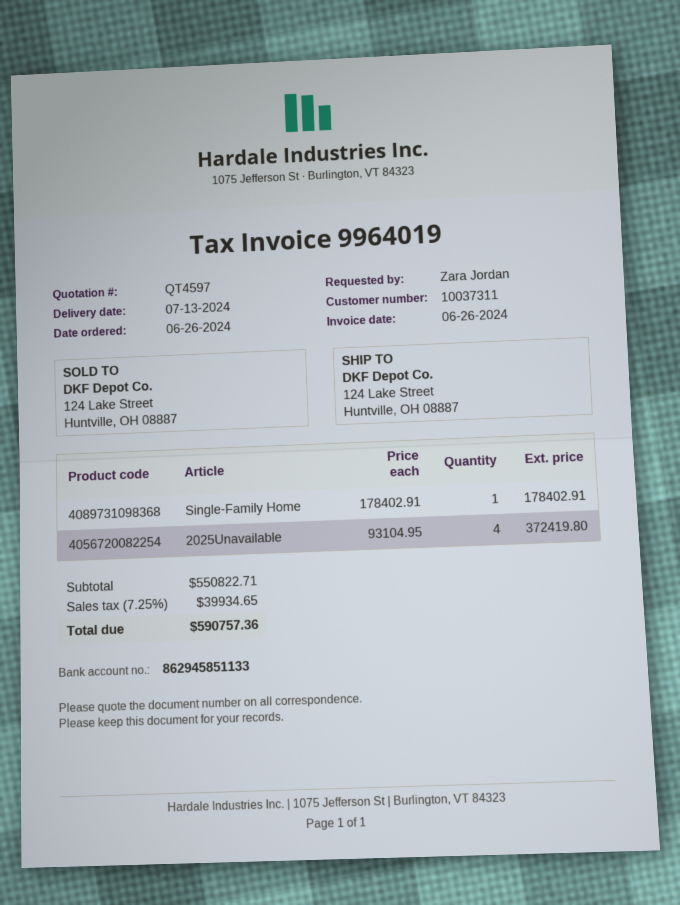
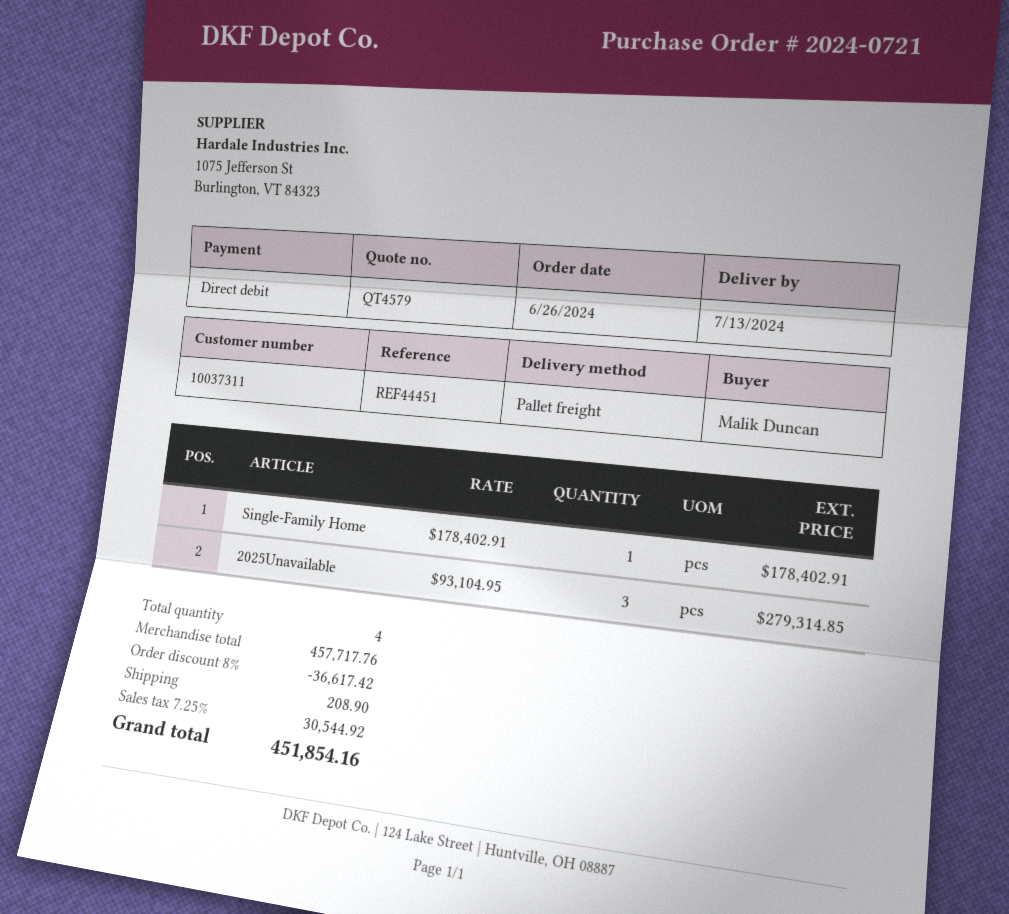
quote number: QT4597 -> QT4579
ordered by: Zara Jordan -> Malik Duncan
2025Unavailable: 4 x 93104.95 = 372419.80 -> 3 x 93104.95 = 279314.85
subtotal: 550822.71 -> 457717.76
discount: none -> 8% = 36617.42
shipping: none -> 208.90
tax: 7.25% = 39934.65 -> 7.25% = 30544.92
total: 590757.36 -> 451854.16

